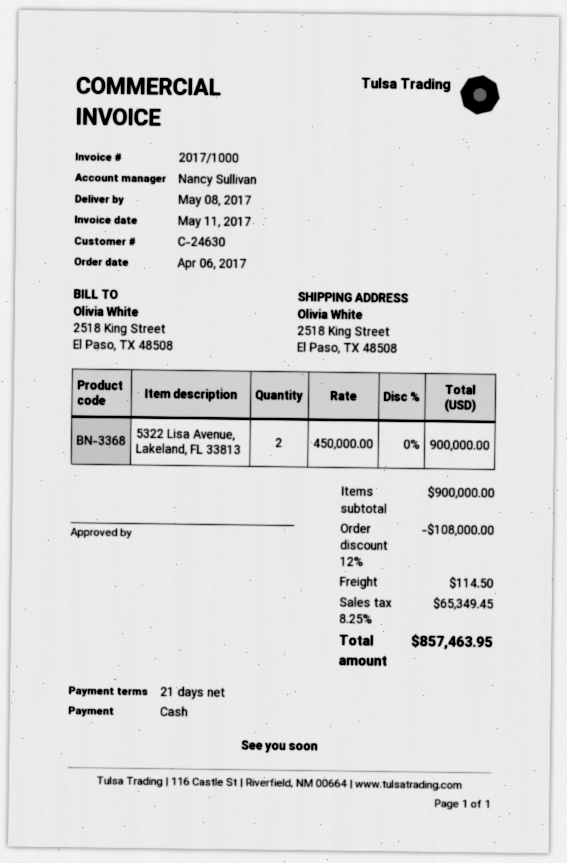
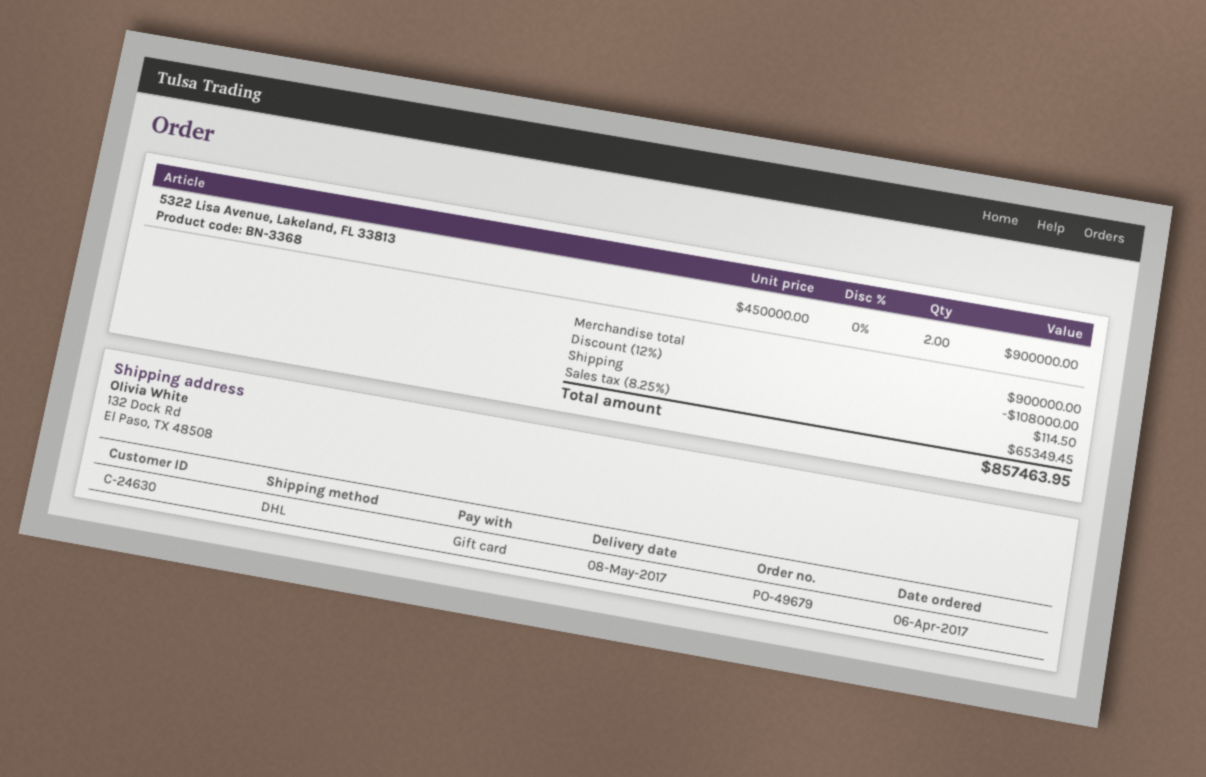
payment method: cash -> gift card
ship to: 2518 King Street, El Paso, TX 48508 -> 132 Dock Rd, El Paso, TX 48508

